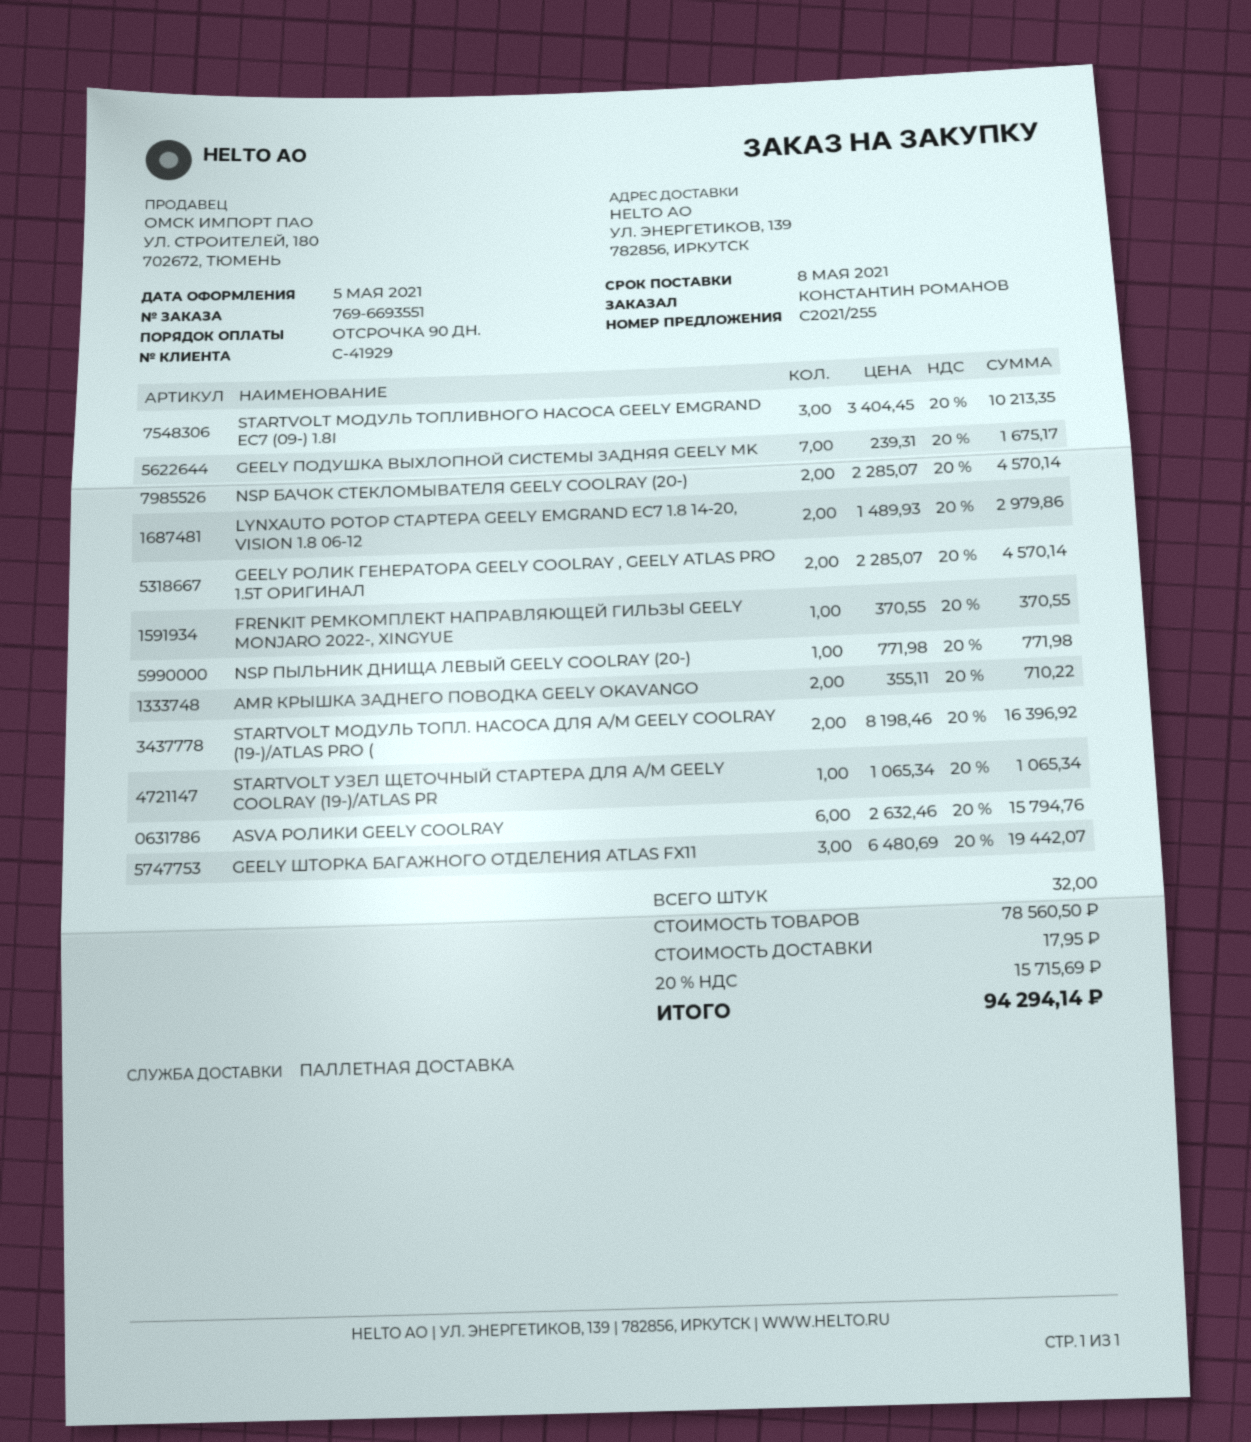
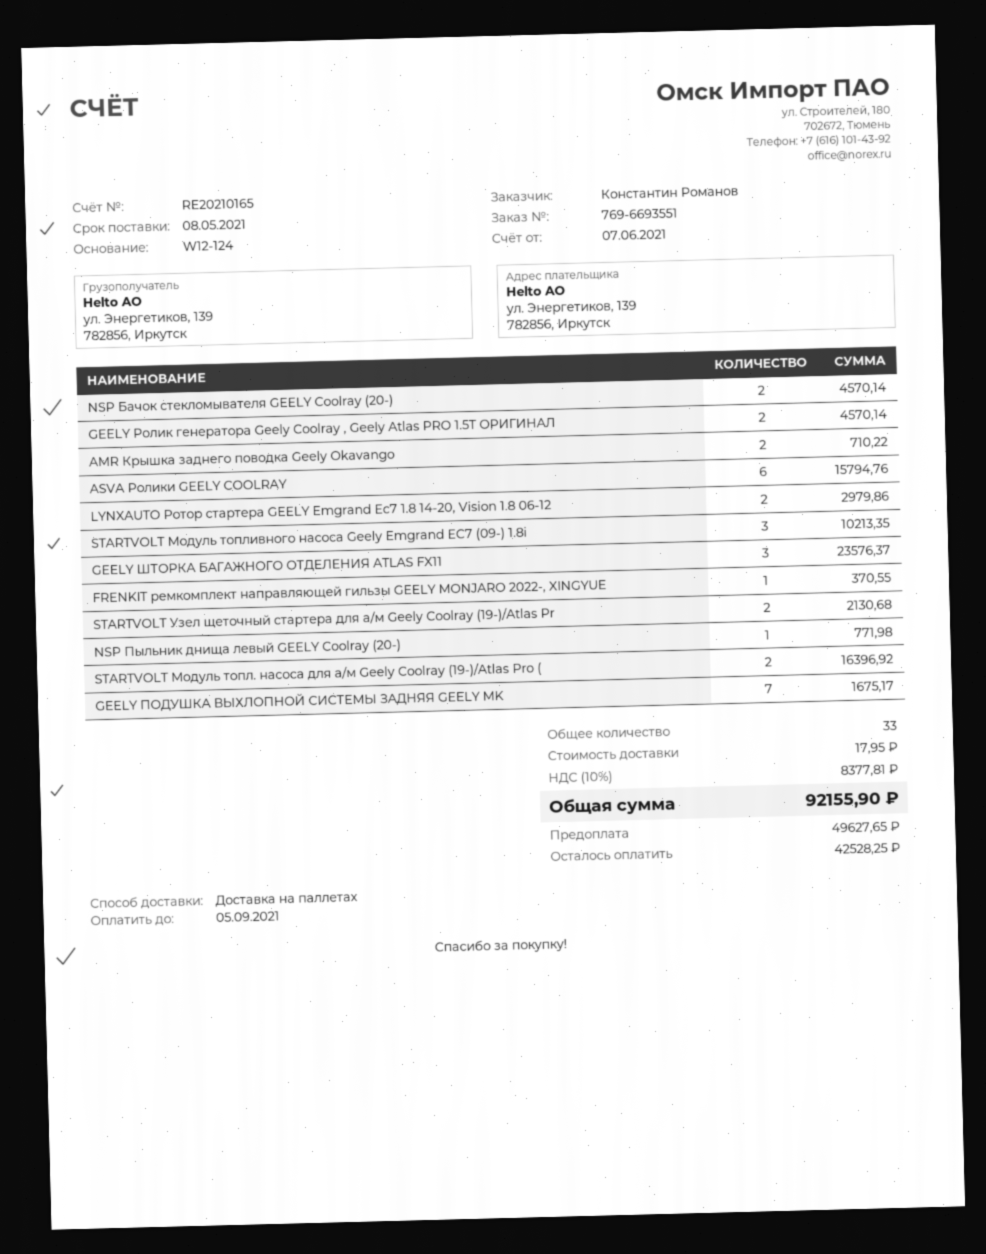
STARTVOLT УЗЕЛ ЩЕТОЧНЫЙ СТАРТЕРА ДЛЯ А/М GEELY COOLRAY (19-)/ATLAS PR: 1 for 1065.34 -> 2 for 2130.68
GEELY ШТОРКА БАГАЖНОГО ОТДЕЛЕНИЯ ATLAS FX11: 3 for 19442.07 -> 3 for 23576.37
total quantity: 32 -> 33
tax: 20% = 15715.69 -> 10% = 8377.81
total: 94294.14 -> 92155.90

